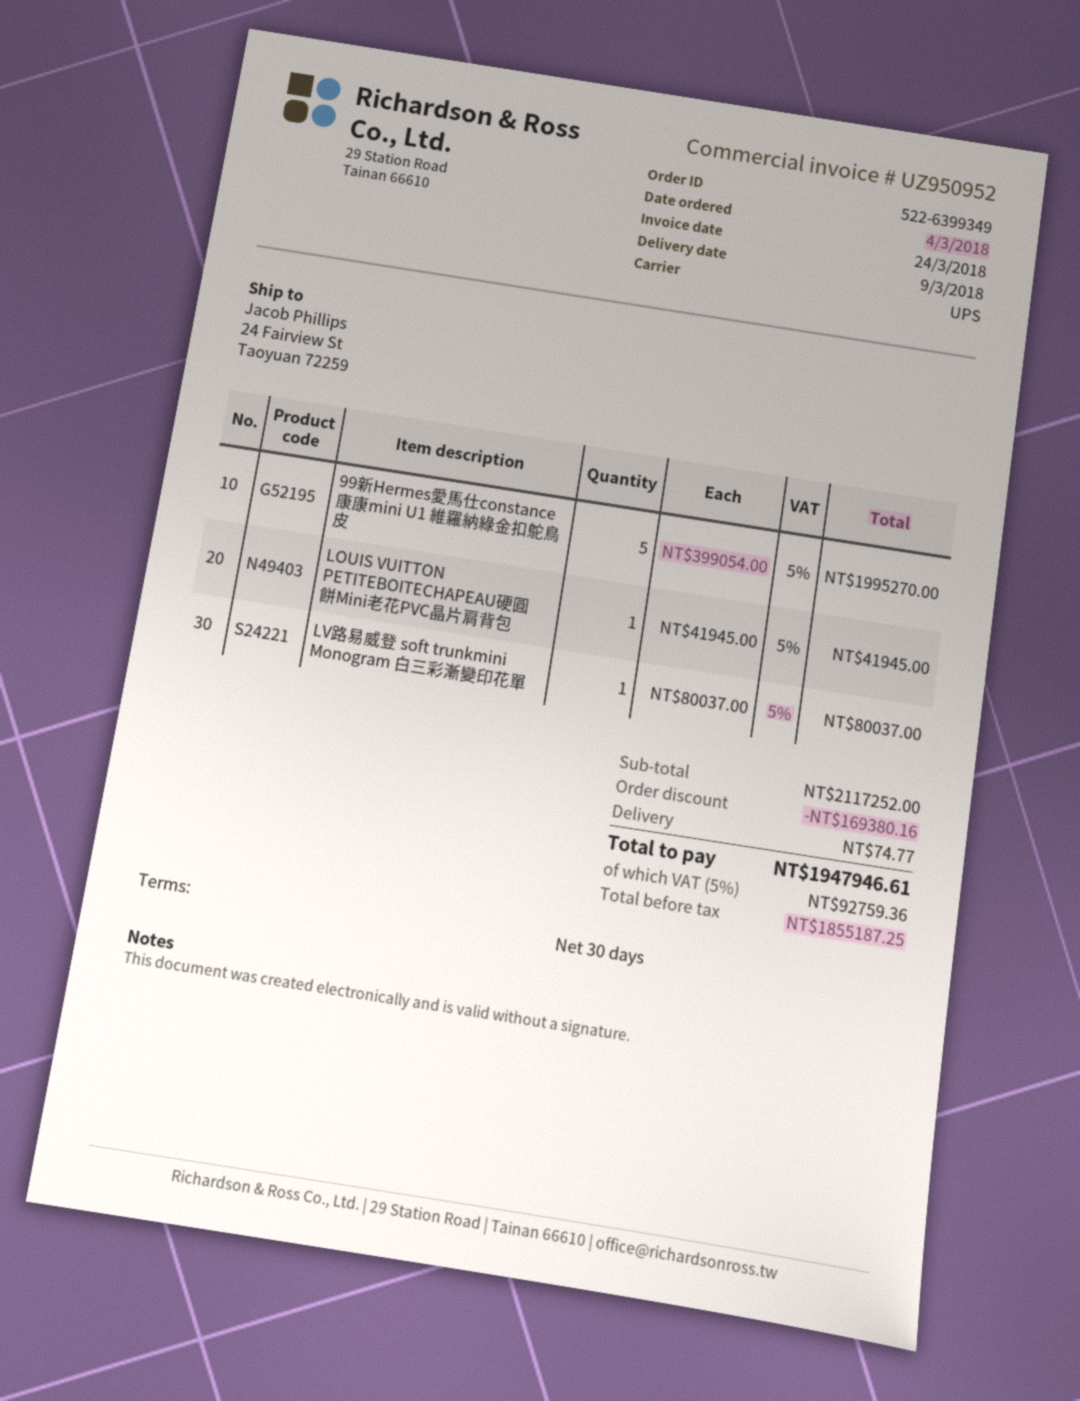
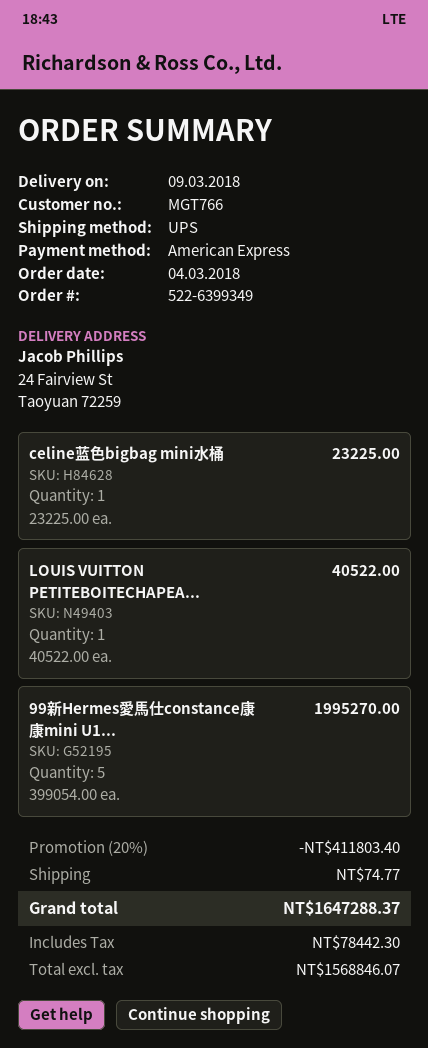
LOUIS VUITTON PETITEBOITECHAPEAU硬圓餅Mini老花PVC晶片肩背包: 1 x 41945.00 = 41945.00 -> 1 x 40522.00 = 40522.00
LV路易威登 soft trunkmini Monogram 白三彩漸變印花單: 1 x 80037.00 = 80037.00 -> none
celine蓝色bigbag mini水桶: none -> 1 x 23225.00 = 23225.00
discount: 169380.16 -> 411803.40
net: 1855187.25 -> 1568846.07
tax: 92759.36 -> 78442.30
total: 1947946.61 -> 1647288.37

